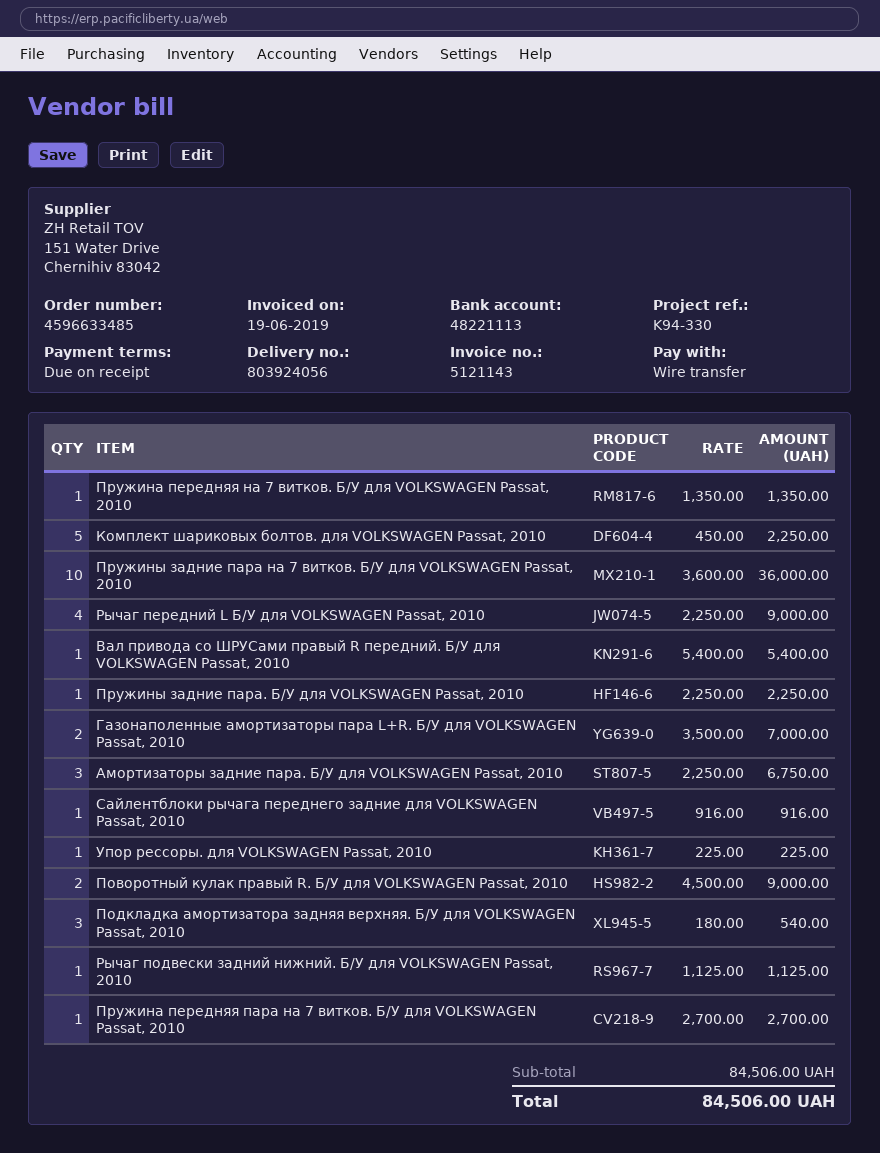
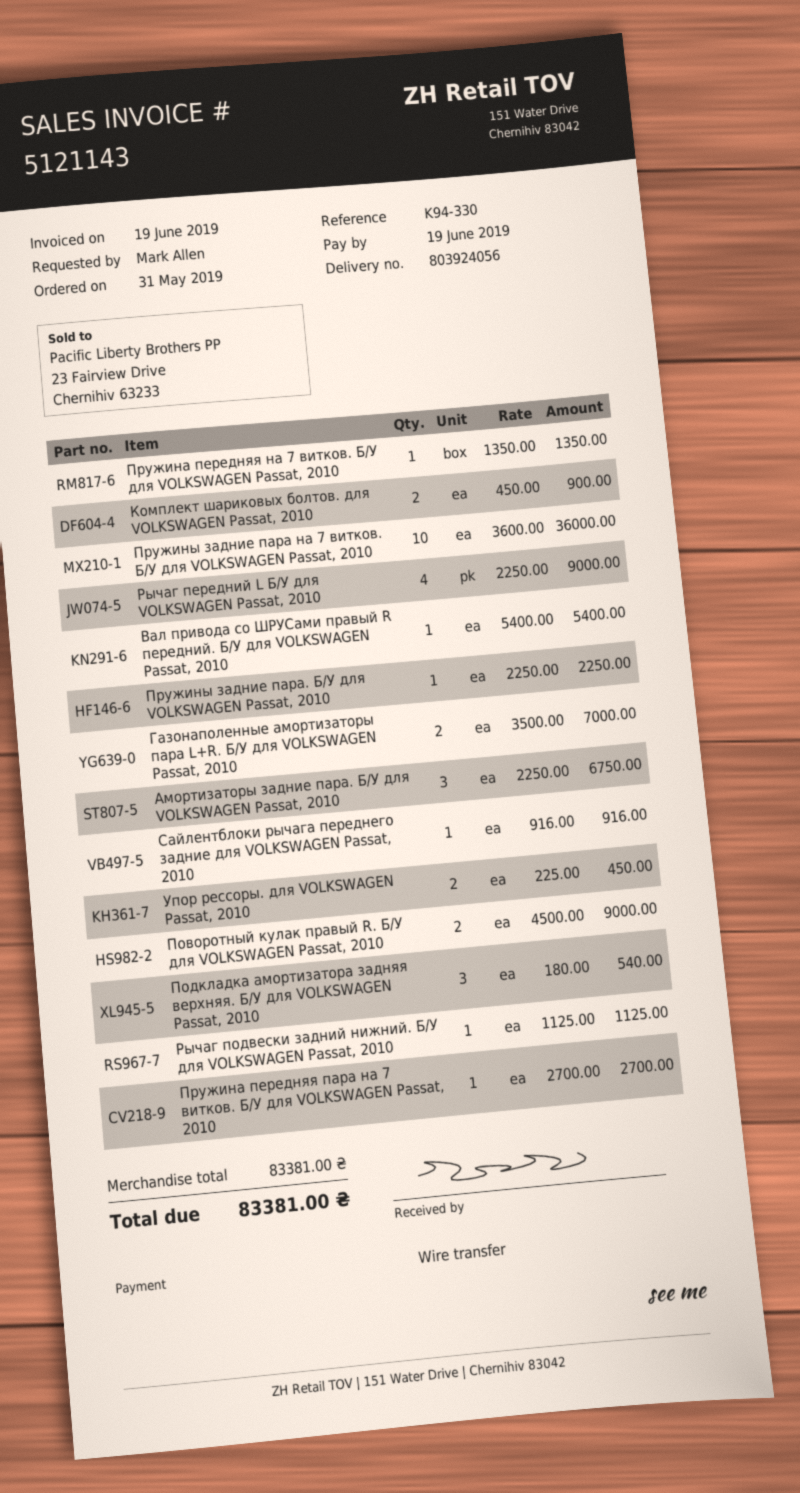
Комплект шариковых болтов. для VOLKSWAGEN Passat, 2010: 5 x 450.00 = 2250.00 -> 2 x 450.00 = 900.00
Упор рессоры. для VOLKSWAGEN Passat, 2010: 1 x 225.00 = 225.00 -> 2 x 225.00 = 450.00
subtotal: 84506.00 -> 83381.00
total: 84506.00 -> 83381.00

